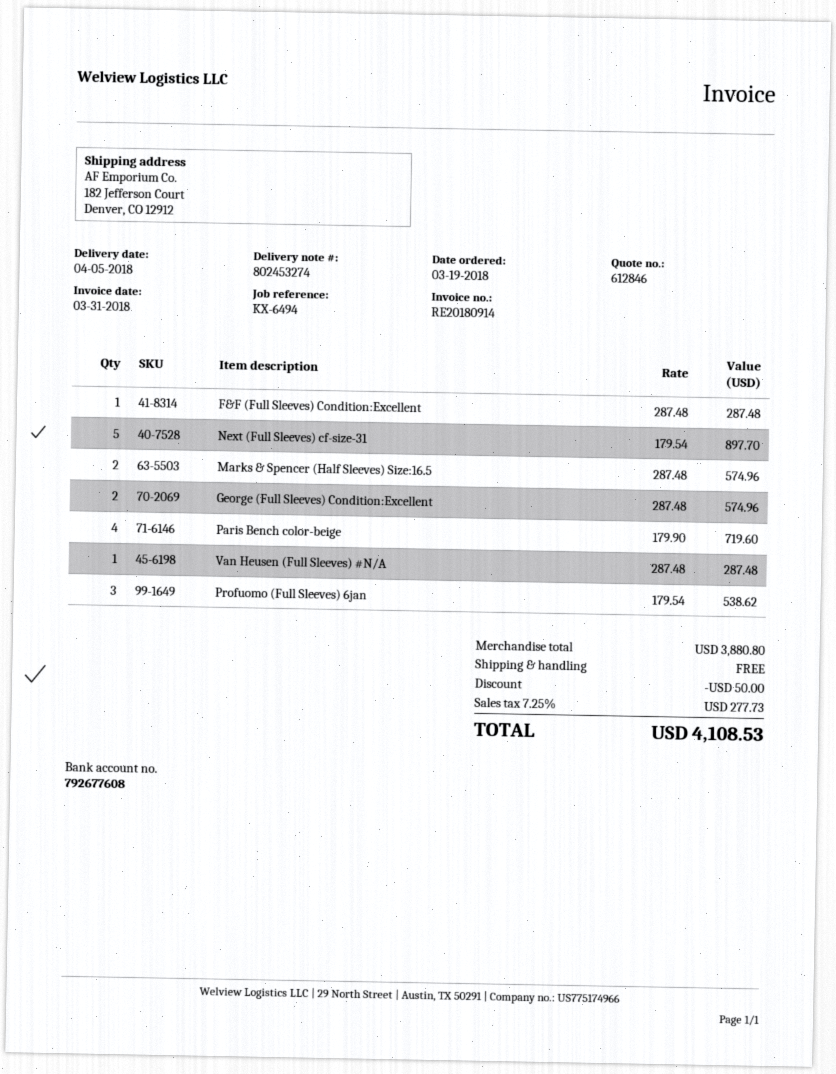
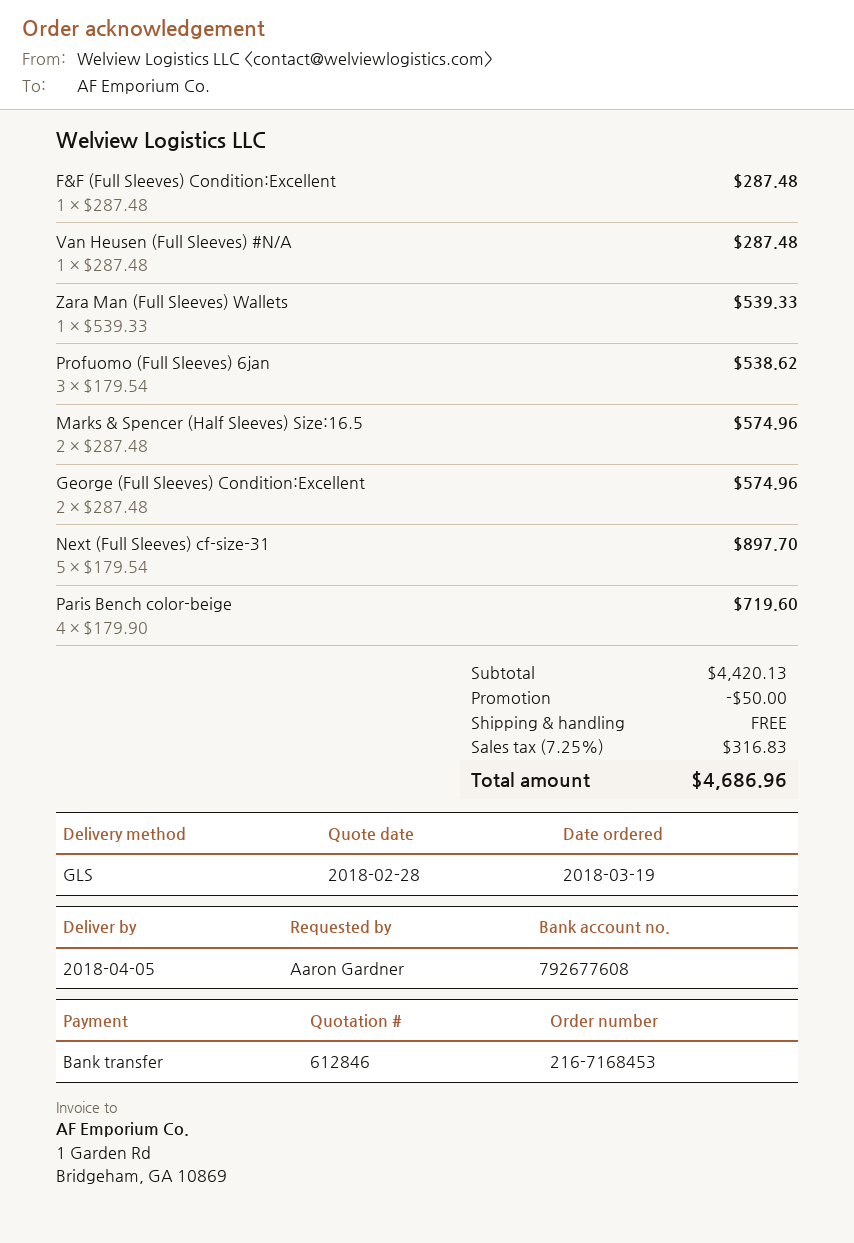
Zara Man (Full Sleeves) Wallets: none -> 1 x 539.33 = 539.33
subtotal: 3880.80 -> 4420.13
tax: 7.25% = 277.73 -> 7.25% = 316.83
total: 4108.53 -> 4686.96

